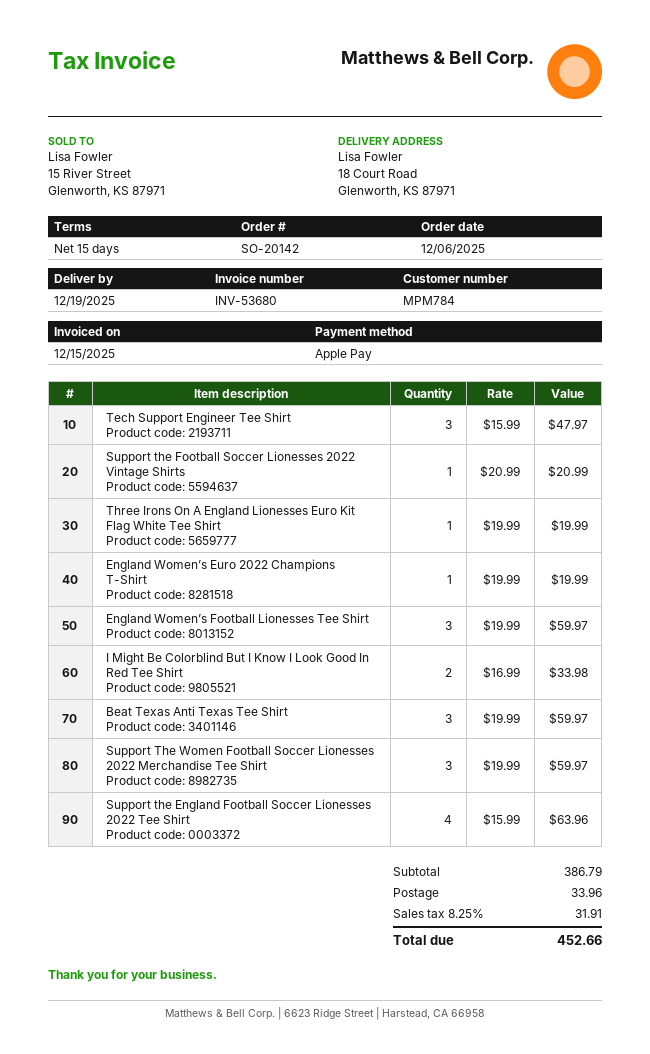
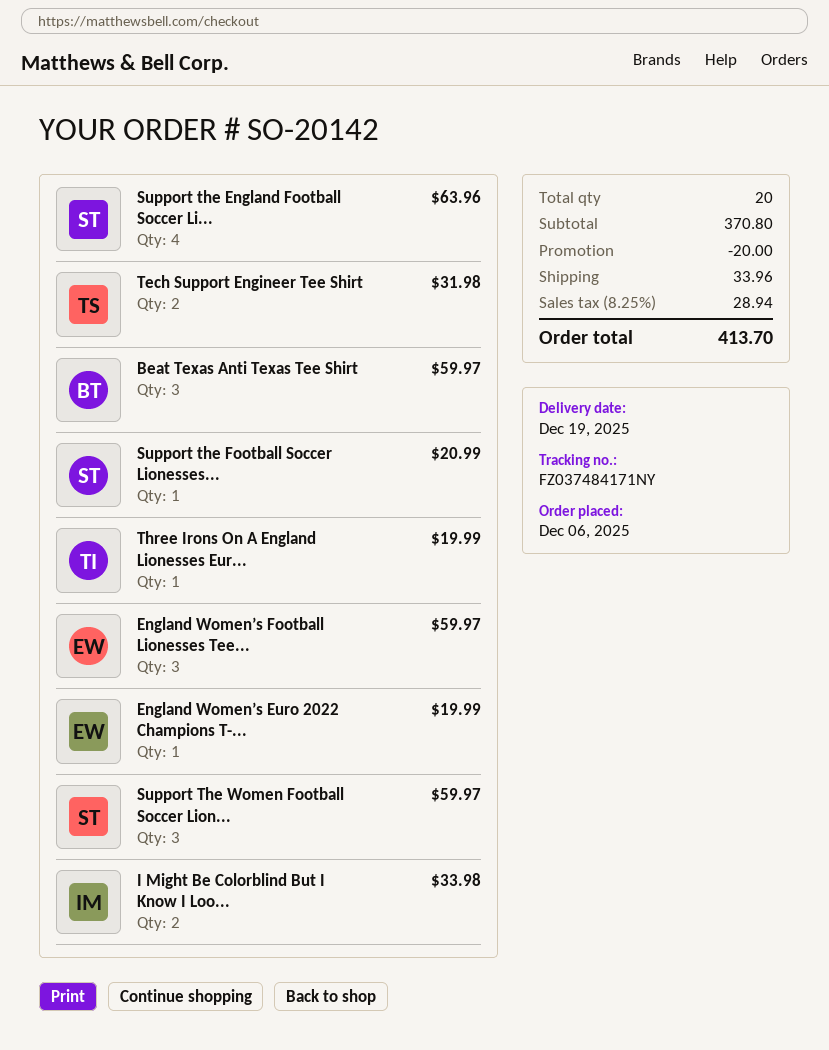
Tech Support Engineer Tee Shirt: 3 for 47.97 -> 2 for 31.98
subtotal: 386.79 -> 370.80
discount: none -> 20.00
tax: 8.25% = 31.91 -> 8.25% = 28.94
total: 452.66 -> 413.70

